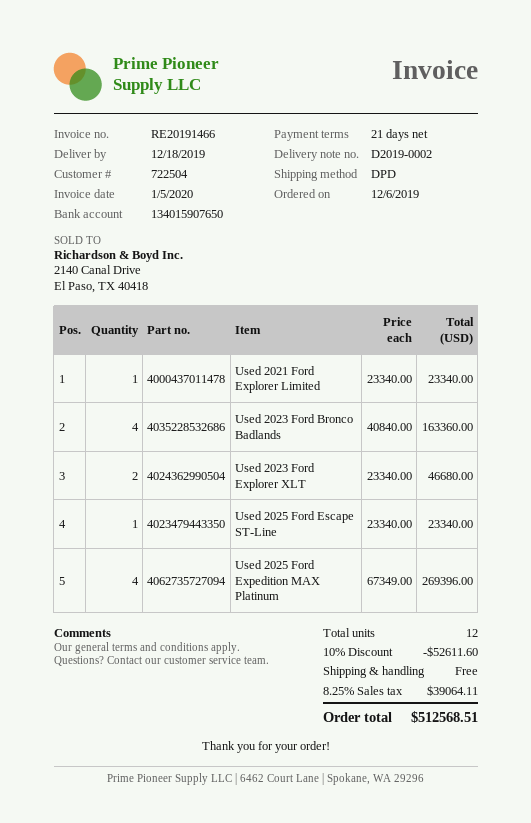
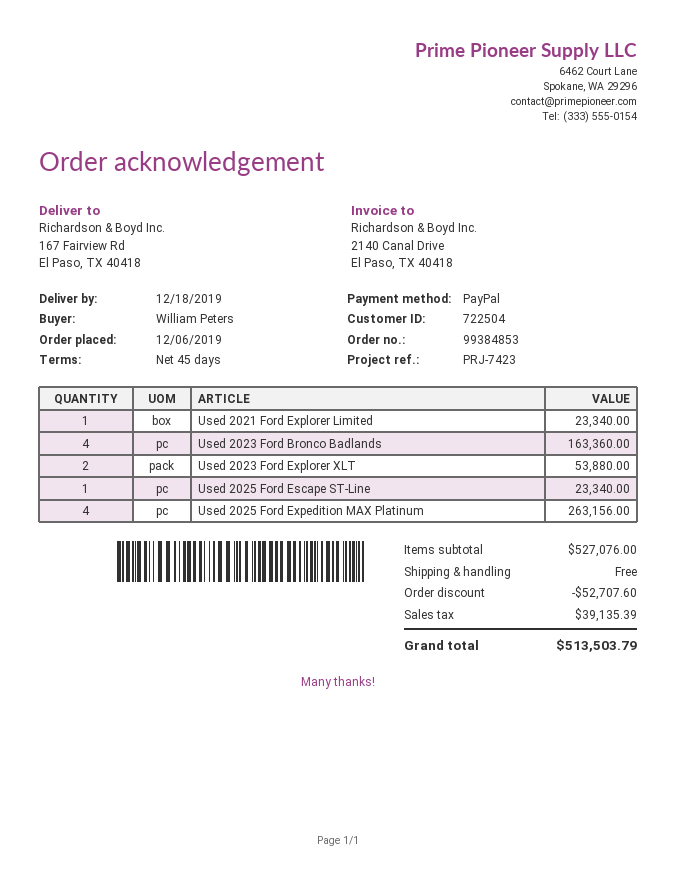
payment terms: 21 days -> 45 days
Used 2023 Ford Explorer XLT: 2 for 46680.00 -> 2 for 53880.00
Used 2025 Ford Expedition MAX Platinum: 4 for 269396.00 -> 4 for 263156.00
discount: 52611.60 -> 52707.60
tax: 39064.11 -> 39135.39
total: 512568.51 -> 513503.79

